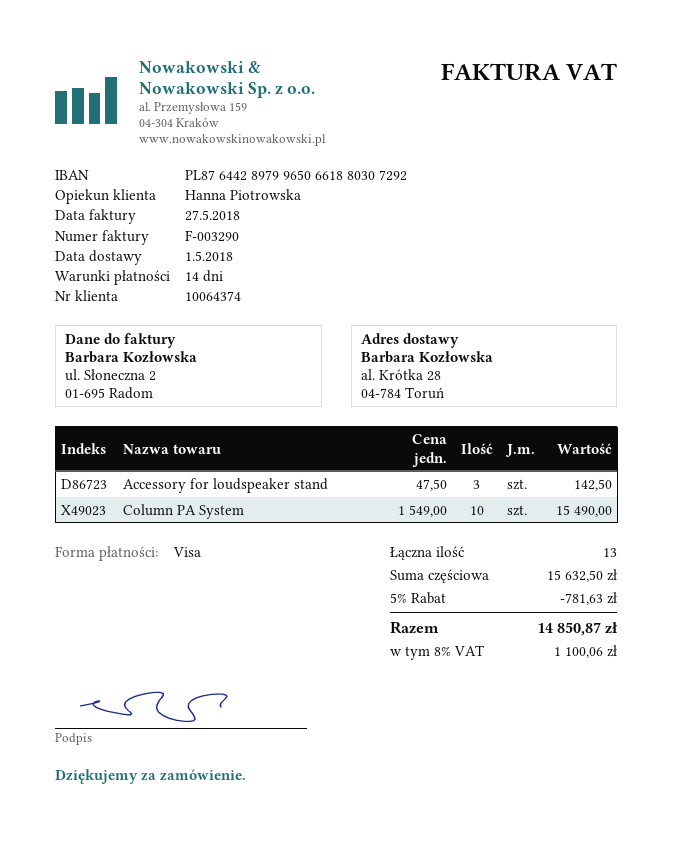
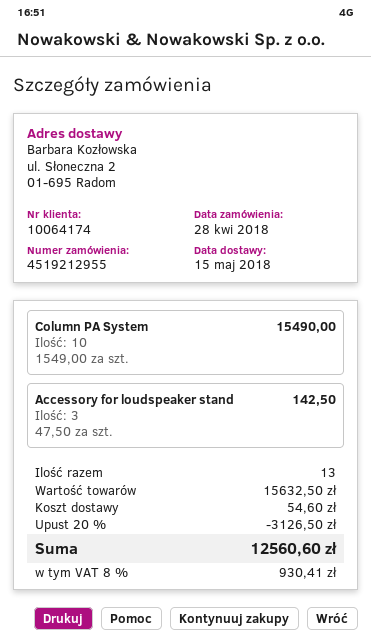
delivery date: 2018-05-01 -> 2018-05-15
customer number: 10064374 -> 10064174
ship to: al. Krótka 28, 04-784 Toruń -> ul. Słoneczna 2, 01-695 Radom
discount: 5% = 781.63 -> 20% = 3126.50
shipping: none -> 54.60
tax: 8% = 1100.06 -> 8% = 930.41
total: 14850.87 -> 12560.60

